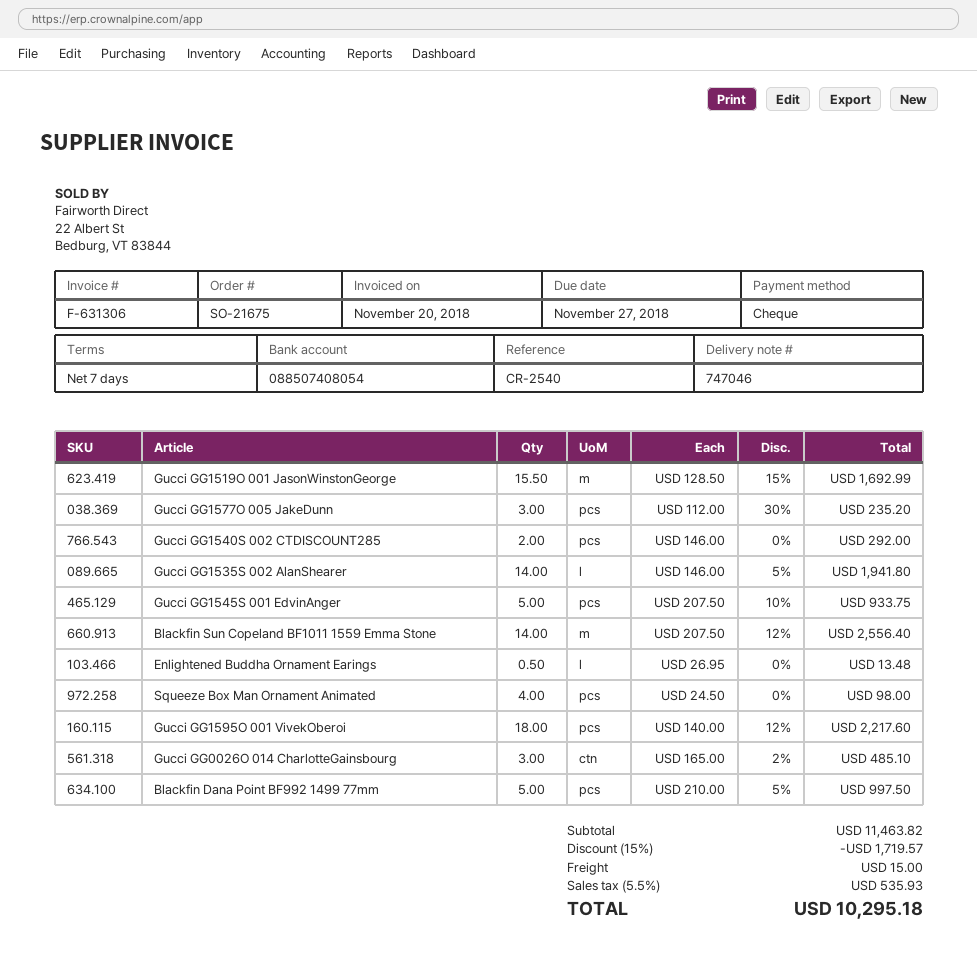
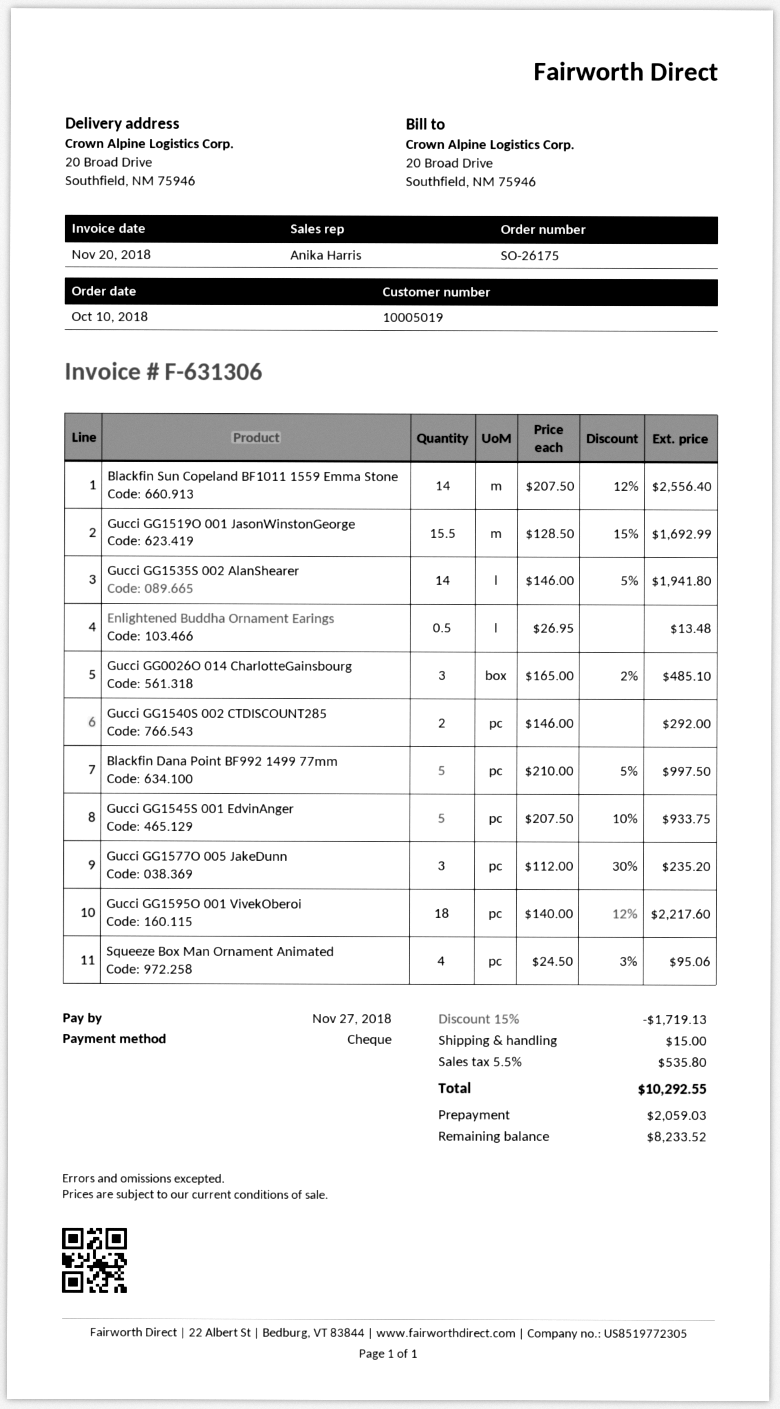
order number: SO-21675 -> SO-26175
Squeeze Box Man Ornament Animated: 4 x 24.50 = 98.00 -> 4 x 24.50 - 3% = 95.06
discount: 15% = 1719.57 -> 15% = 1719.13
tax: 5.5% = 535.93 -> 5.5% = 535.80
total: 10295.18 -> 10292.55

